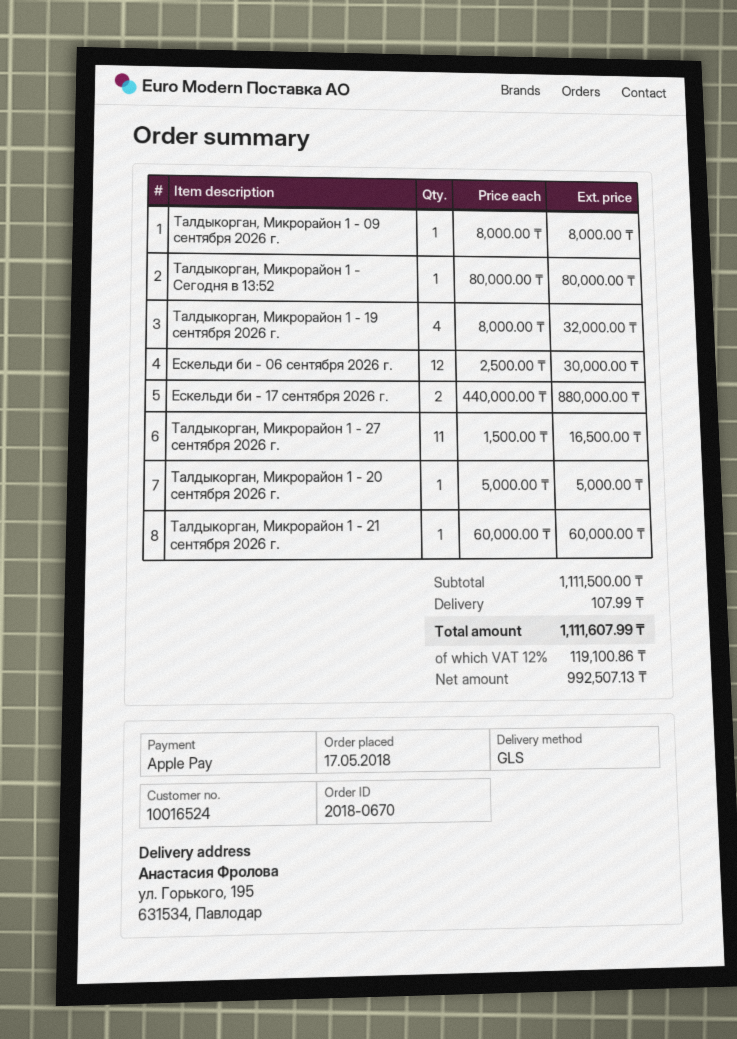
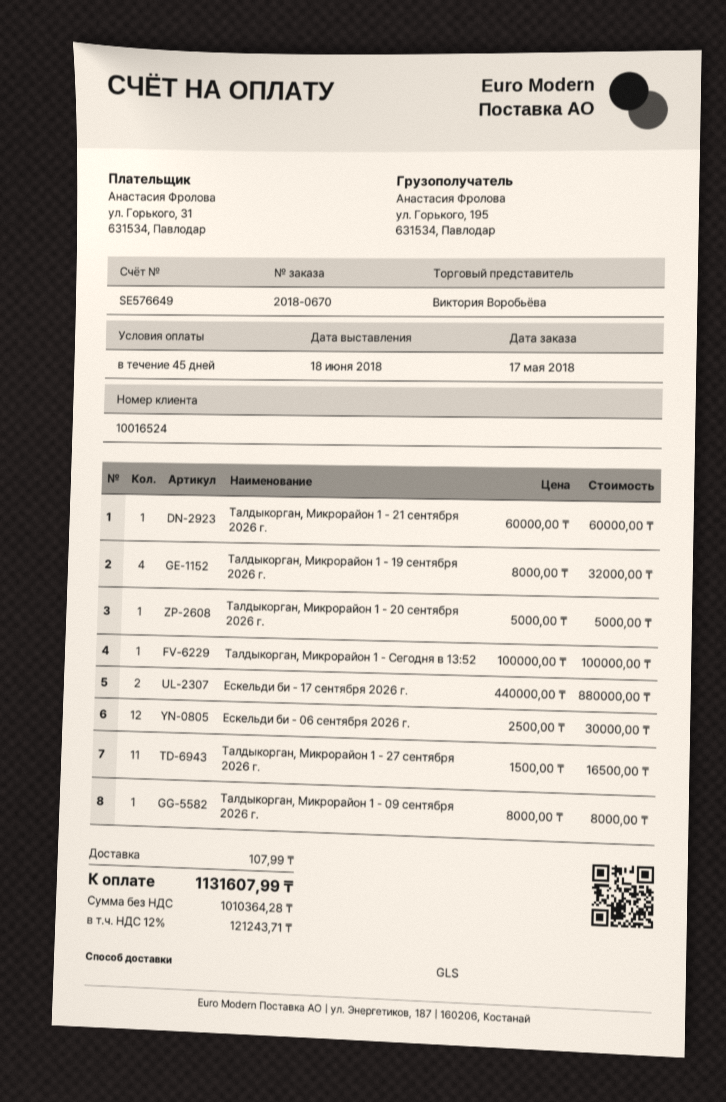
Талдыкорган, Микрорайон 1 - Сегодня в 13:52: 1 x 80000.00 = 80000.00 -> 1 x 100000.00 = 100000.00
net: 992507.13 -> 1010364.28
tax: 12% = 119100.86 -> 12% = 121243.71
total: 1111607.99 -> 1131607.99

